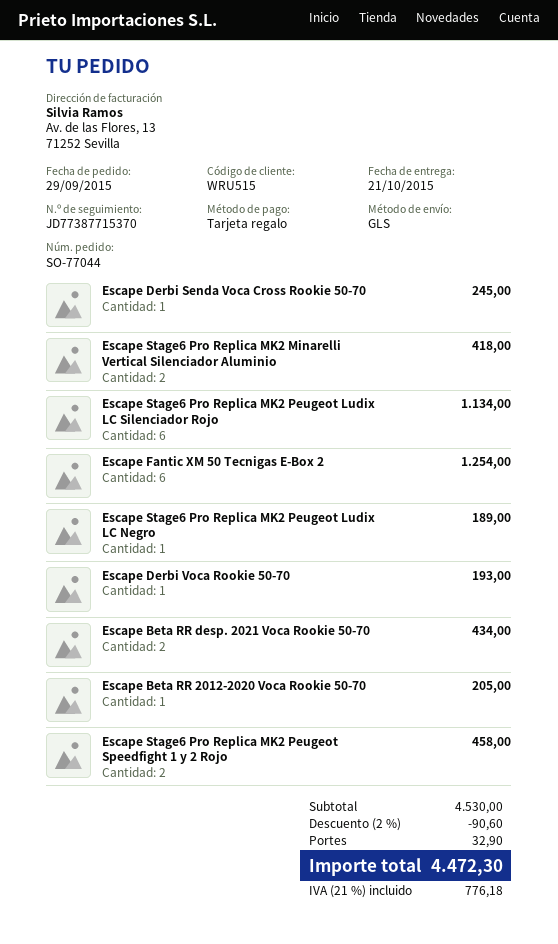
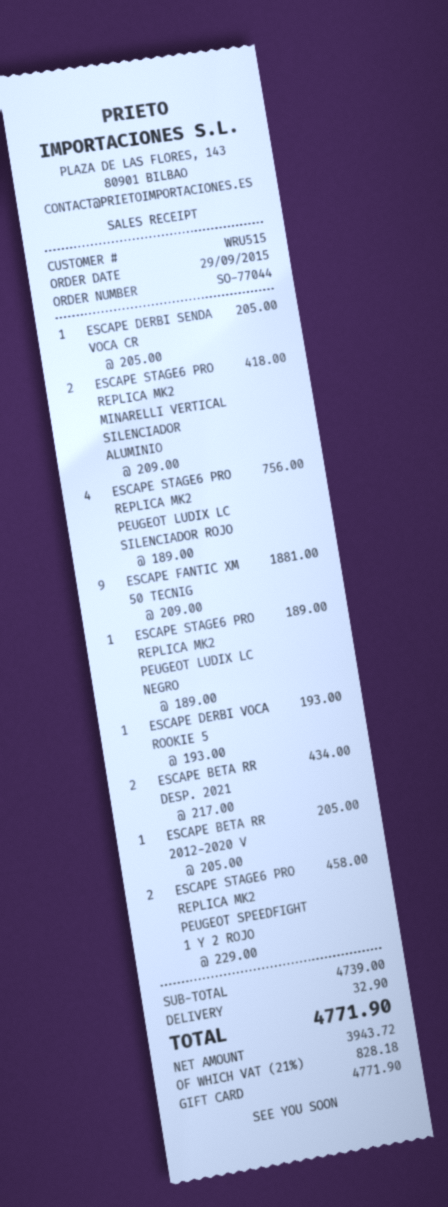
Escape Derbi Senda Voca Cross Rookie 50-70: 1 for 245.00 -> 1 for 205.00
Escape Stage6 Pro Replica MK2 Peugeot Ludix LC Silenciador Rojo: 6 for 1134.00 -> 4 for 756.00
Escape Fantic XM 50 Tecnigas E-Box 2: 6 for 1254.00 -> 9 for 1881.00
subtotal: 4530.00 -> 4739.00
discount: 2% = 90.60 -> none
tax: 21% = 776.18 -> 21% = 828.18
total: 4472.30 -> 4771.90

